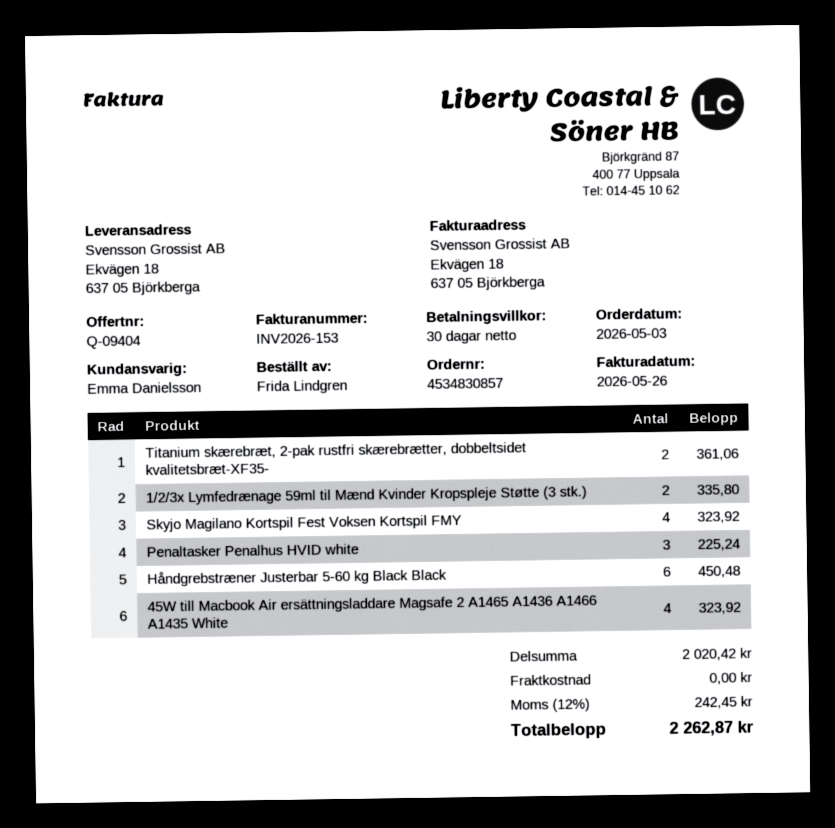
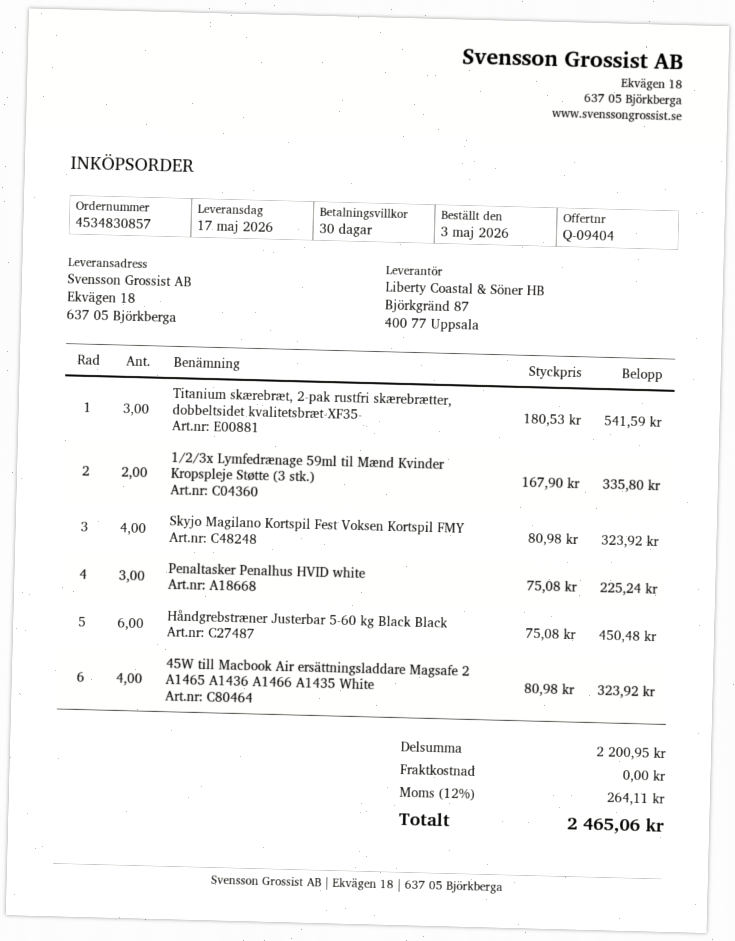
Titanium skærebræt, 2-pak rustfri skærebrætter, dobbeltsidet kvalitetsbræt-XF35-: 2 for 361.06 -> 3 for 541.59
subtotal: 2020.42 -> 2200.95
tax: 12% = 242.45 -> 12% = 264.11
total: 2262.87 -> 2465.06

